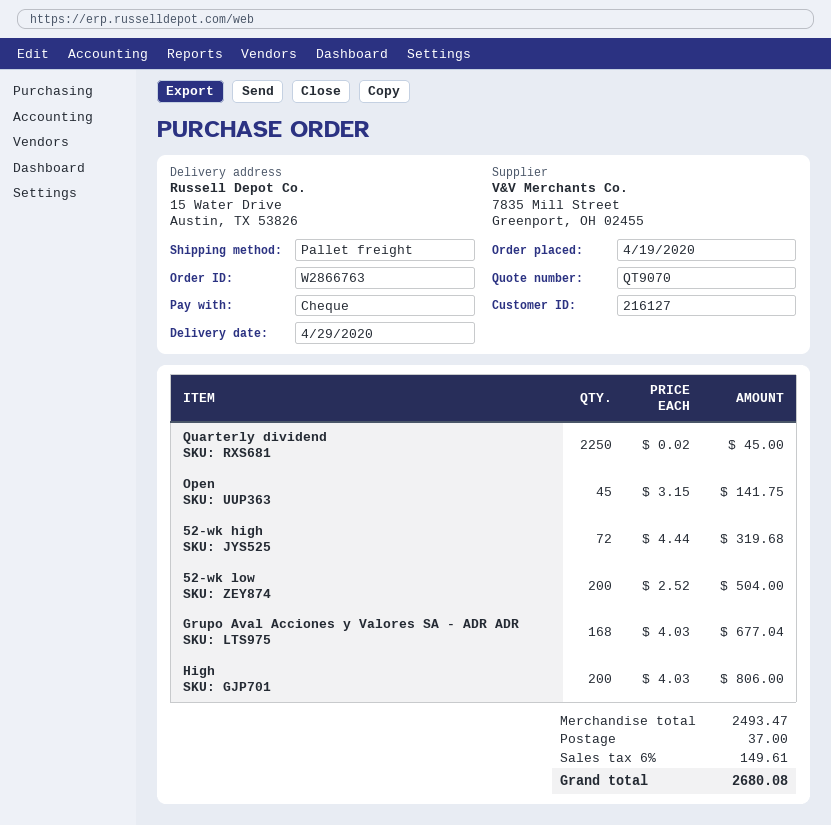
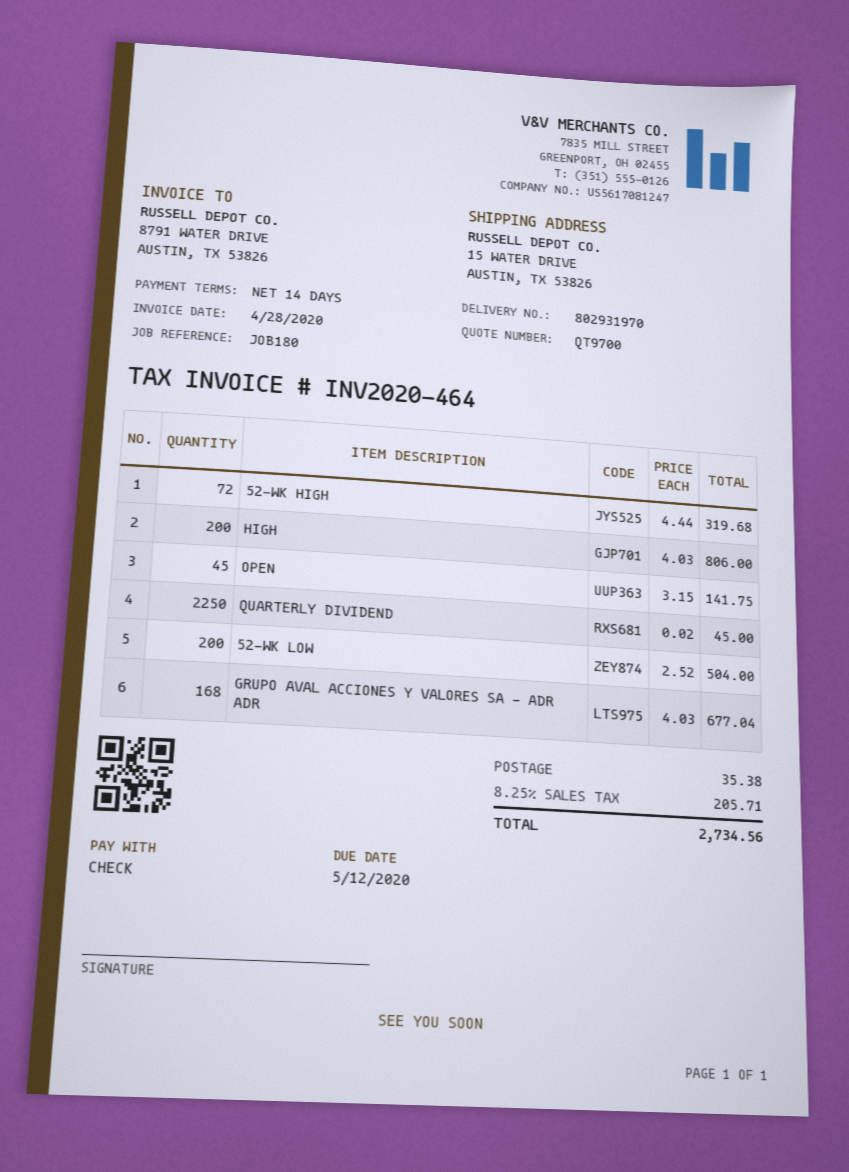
quote number: QT9070 -> QT9700
shipping: 37.00 -> 35.38
tax: 6% = 149.61 -> 8.25% = 205.71
total: 2680.08 -> 2734.56

